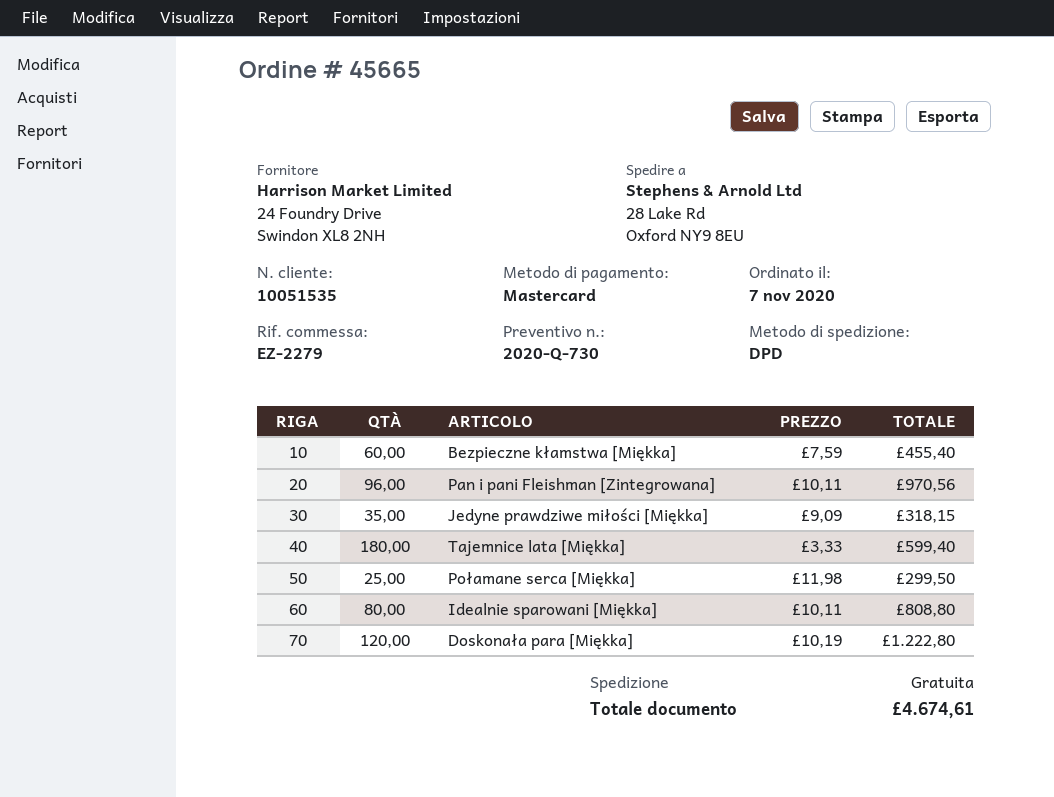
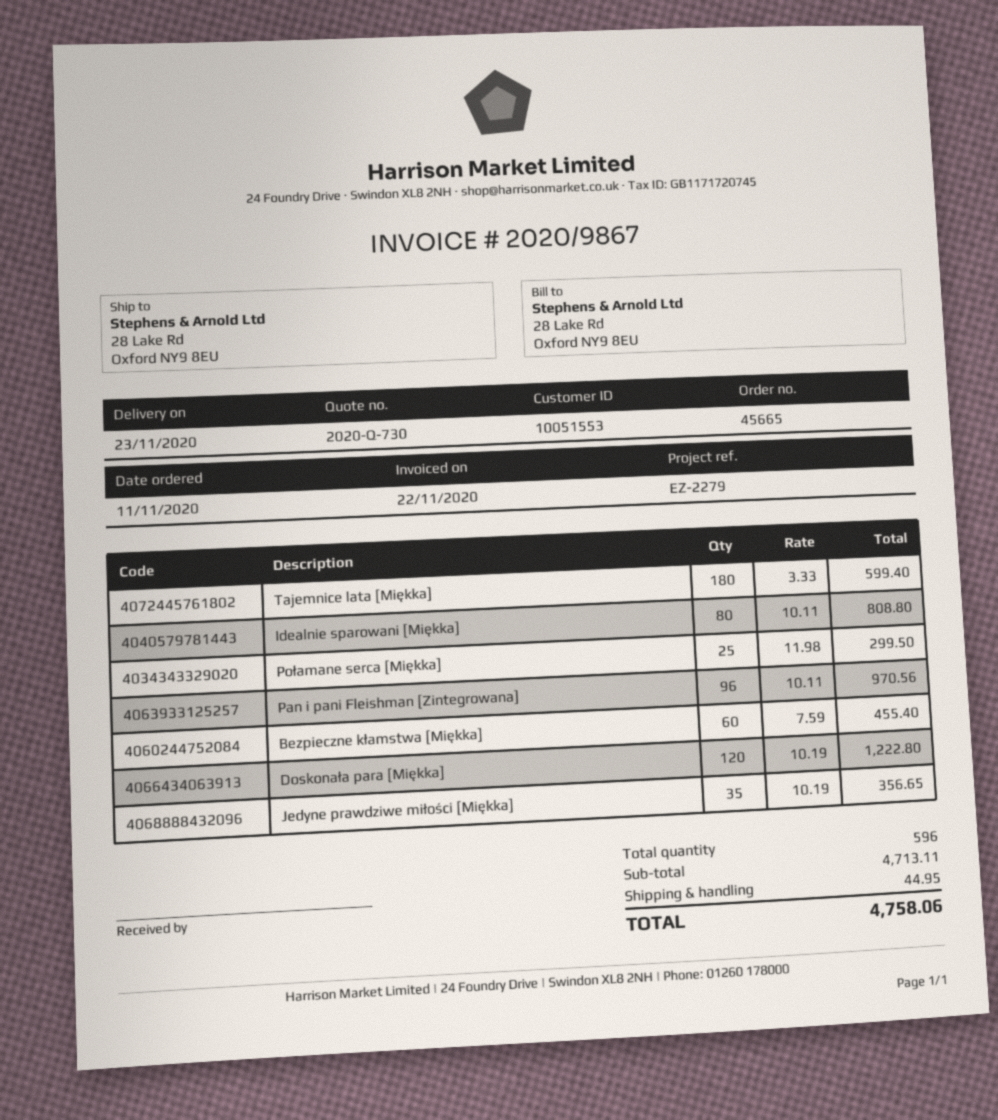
order date: 2020-11-07 -> 2020-11-11
customer number: 10051535 -> 10051553
Jedyne prawdziwe miłości [Miękka]: 35 x 9.09 = 318.15 -> 35 x 10.19 = 356.65
shipping: 0.00 -> 44.95
total: 4674.61 -> 4758.06

